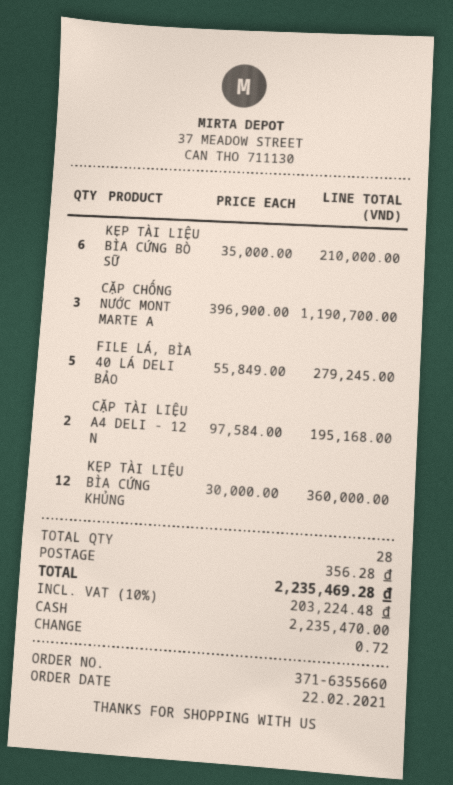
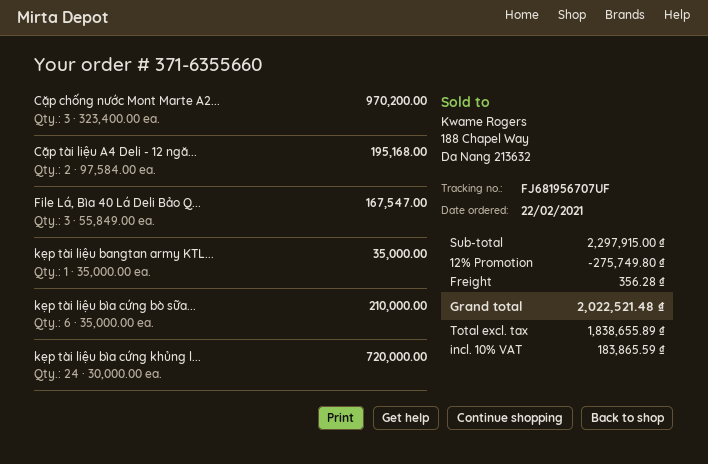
CẶP CHỐNG NƯỚC MONT MARTE A: 3 x 396900.00 = 1190700.00 -> 3 x 323400.00 = 970200.00
FILE LÁ, BÌA 40 LÁ DELI BẢO: 5 x 55849.00 = 279245.00 -> 3 x 55849.00 = 167547.00
KẸP TÀI LIỆU BÌA CỨNG KHỦNG: 12 x 30000.00 = 360000.00 -> 24 x 30000.00 = 720000.00
kẹp tài liệu bangtan army KTL...: none -> 1 x 35000.00 = 35000.00
discount: none -> 12% = 275749.80
tax: 10% = 203224.48 -> 10% = 183865.59
total: 2235469.28 -> 2022521.48

